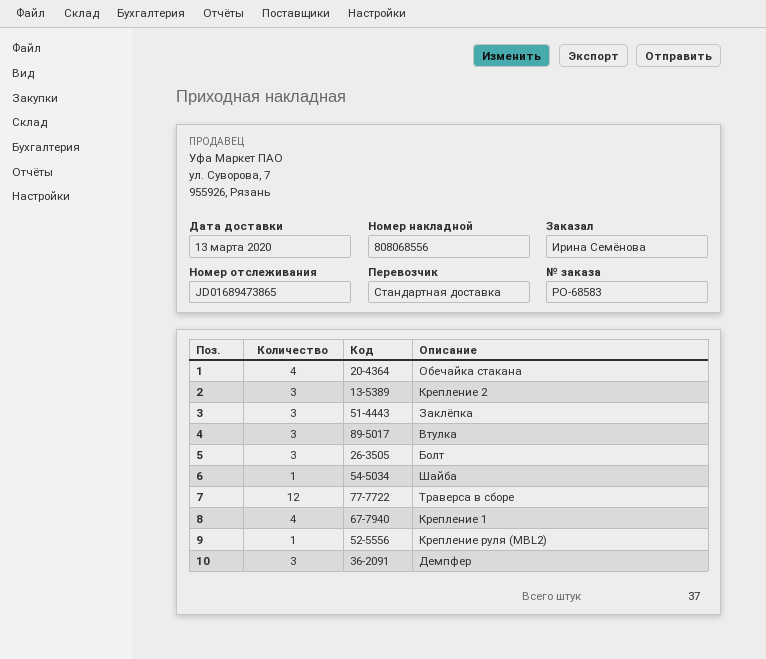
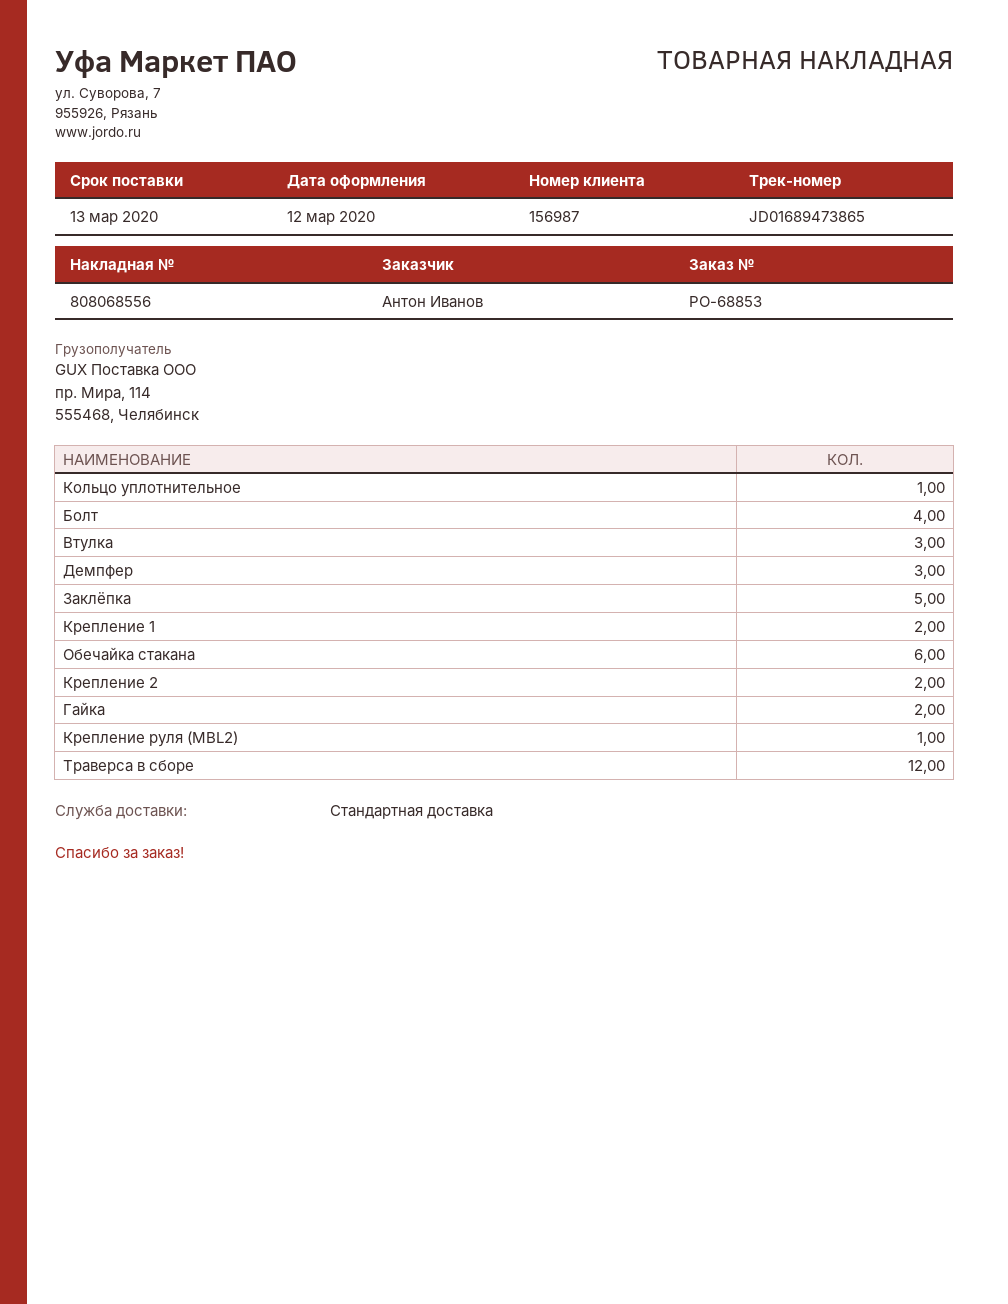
order number: PO-68583 -> PO-68853
ordered by: Ирина Семёнова -> Антон Иванов
Обечайка стакана: 4 -> 6
Крепление 2: 3 -> 2
Заклёпка: 3 -> 5
Болт: 3 -> 4
Шайба: 1 -> none
Крепление 1: 4 -> 2
Кольцо уплотнительное: none -> 1
Гайка: none -> 2

